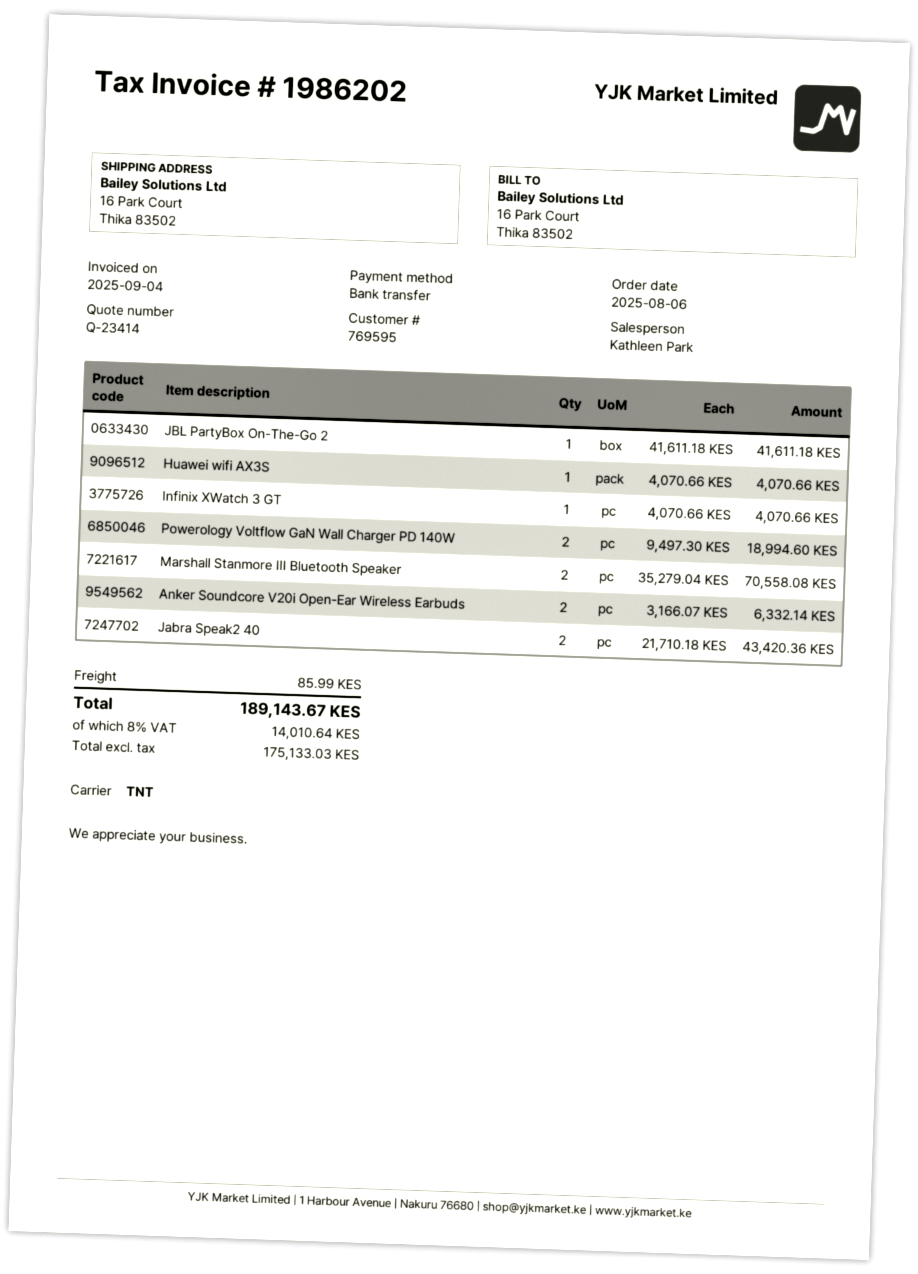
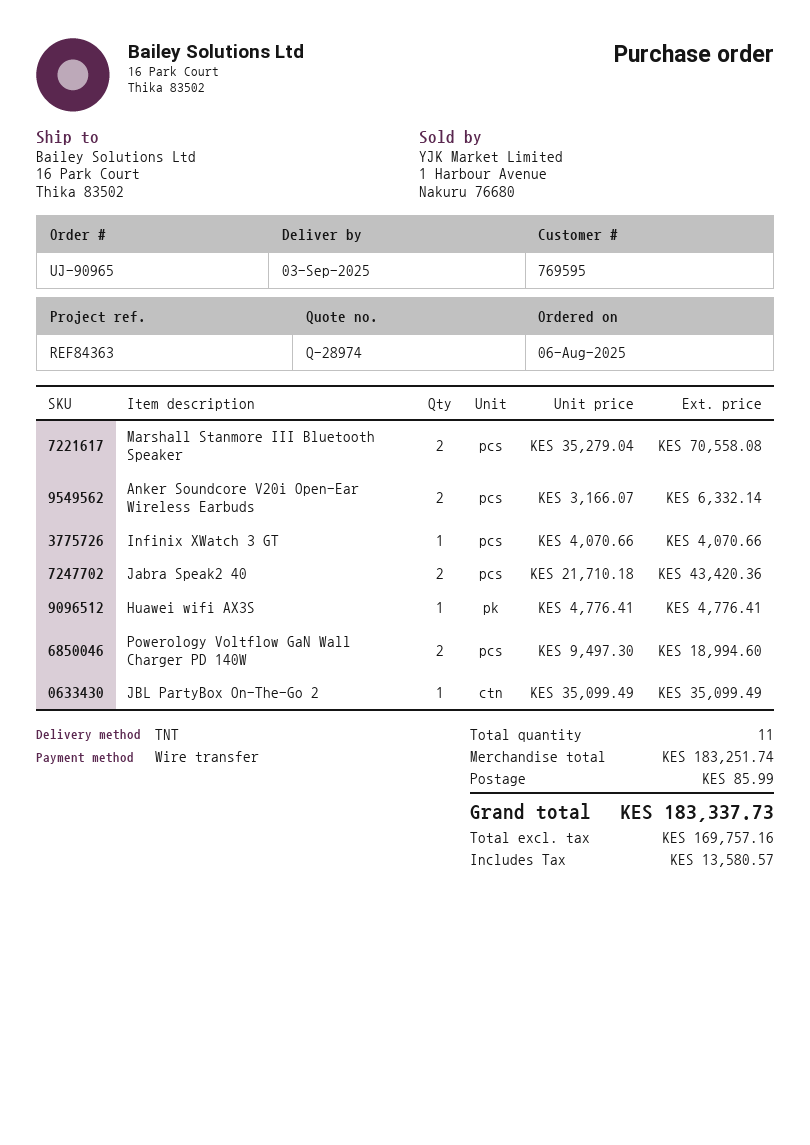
quote number: Q-23414 -> Q-28974
JBL PartyBox On-The-Go 2: 1 x 41611.18 = 41611.18 -> 1 x 35099.49 = 35099.49
Huawei wifi AX3S: 1 x 4070.66 = 4070.66 -> 1 x 4776.41 = 4776.41
net: 175133.03 -> 169757.16
tax: 14010.64 -> 13580.57
total: 189143.67 -> 183337.73

